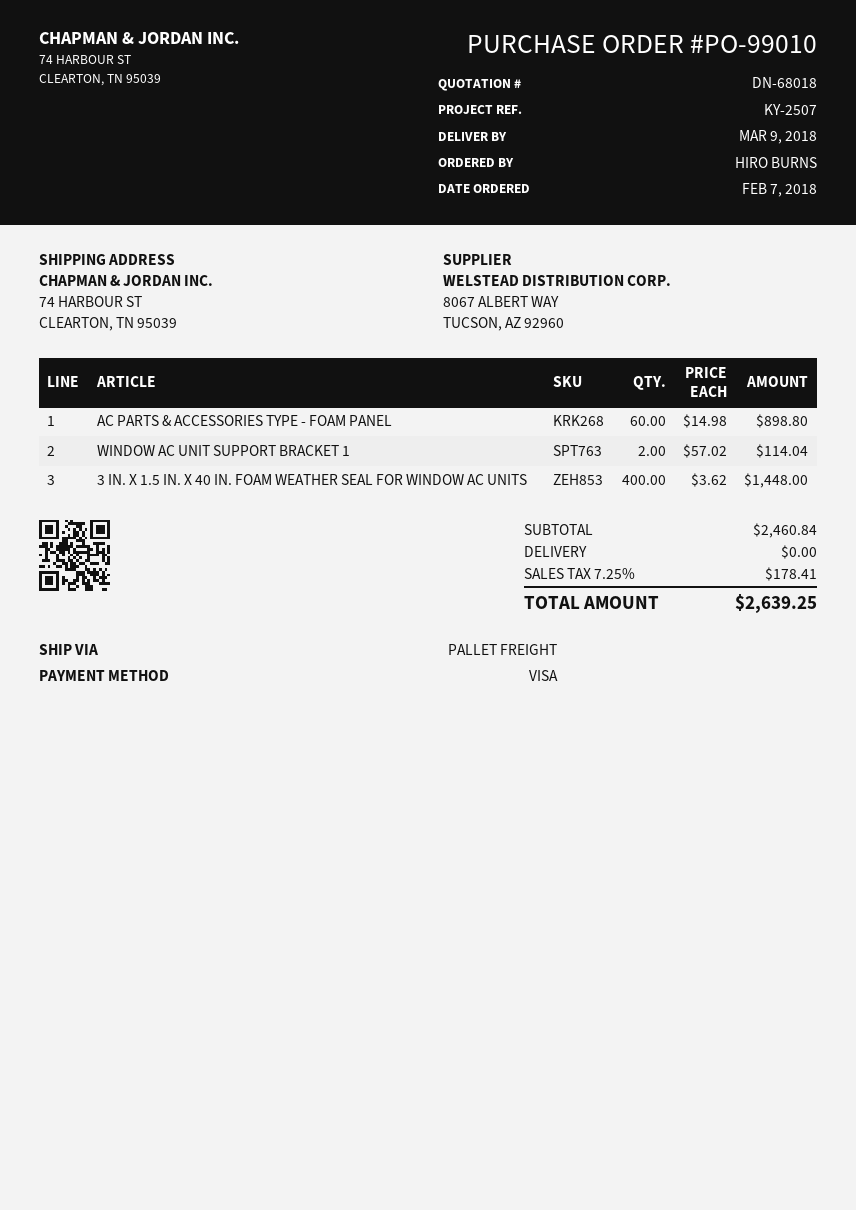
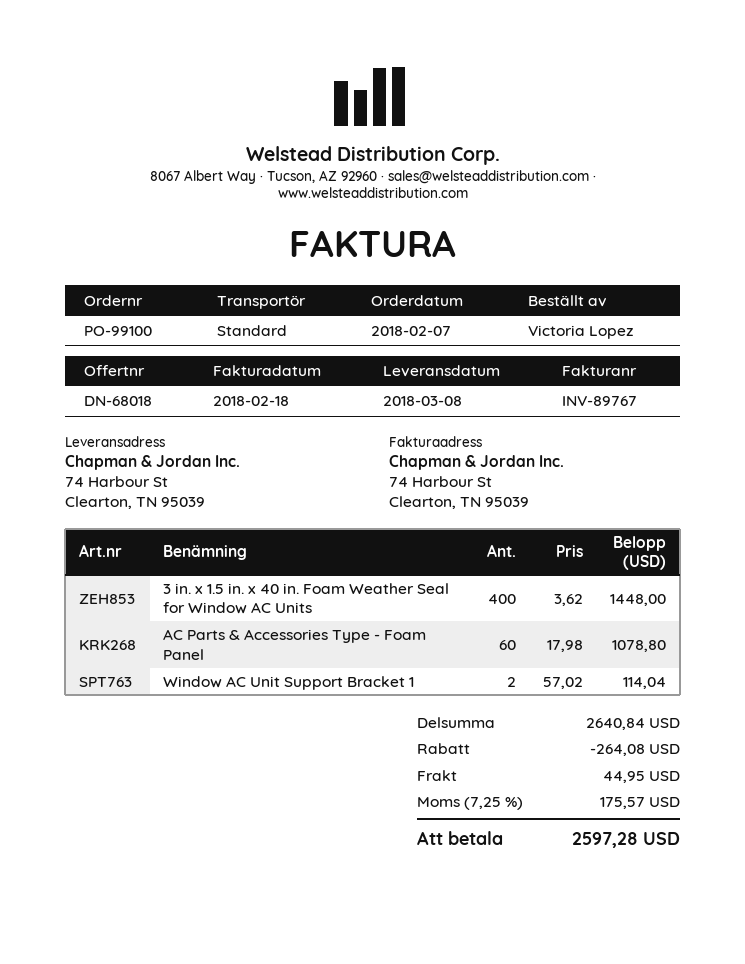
order number: PO-99010 -> PO-99100
delivery date: 2018-03-09 -> 2018-03-08
ordered by: HIRO BURNS -> Victoria Lopez
shipping method: pallet freight -> standard
AC PARTS & ACCESSORIES TYPE - FOAM PANEL: 60 x 14.98 = 898.80 -> 60 x 17.98 = 1078.80
subtotal: 2460.84 -> 2640.84
discount: none -> 264.08
shipping: 0.00 -> 44.95
tax: 7.25% = 178.41 -> 7.25% = 175.57
total: 2639.25 -> 2597.28

